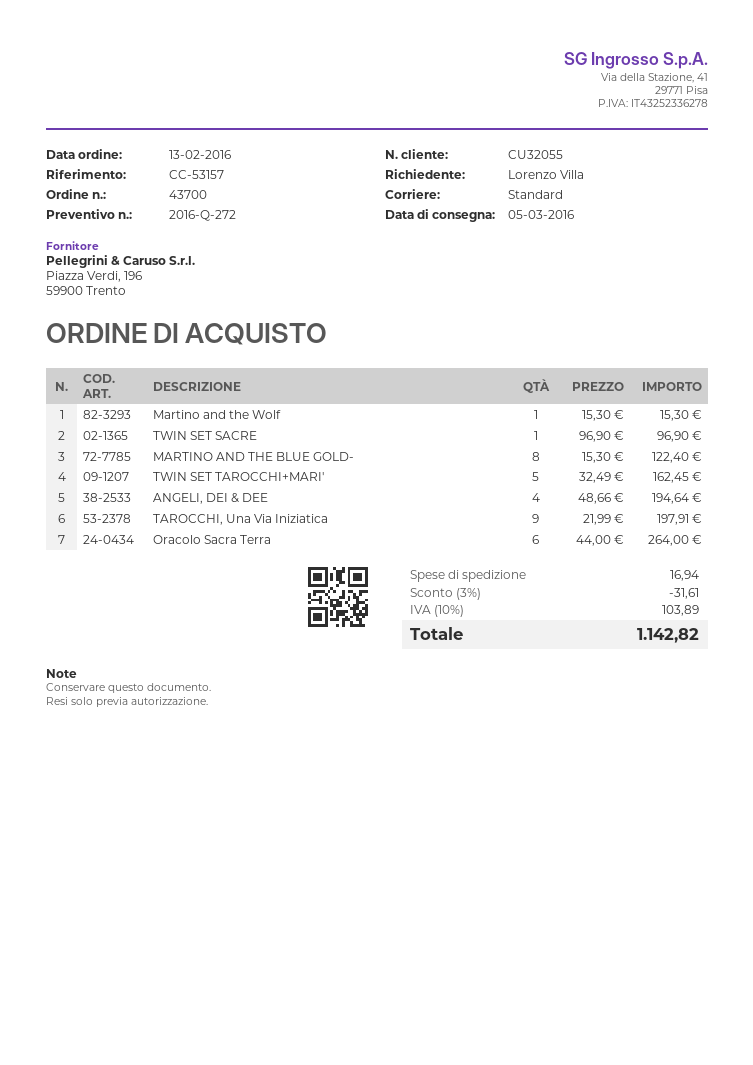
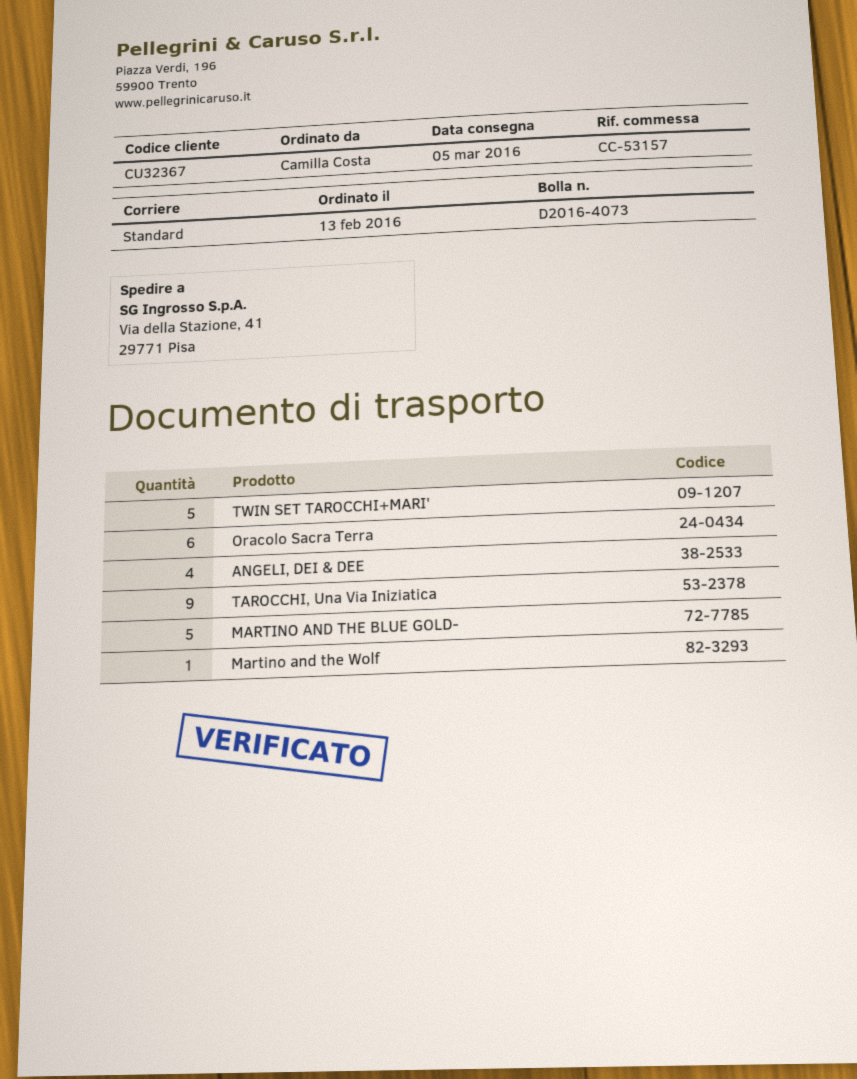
customer number: CU32055 -> CU32367
ordered by: Lorenzo Villa -> Camilla Costa
TWIN SET SACRE: 1 -> none
MARTINO AND THE BLUE GOLD-: 8 -> 5

